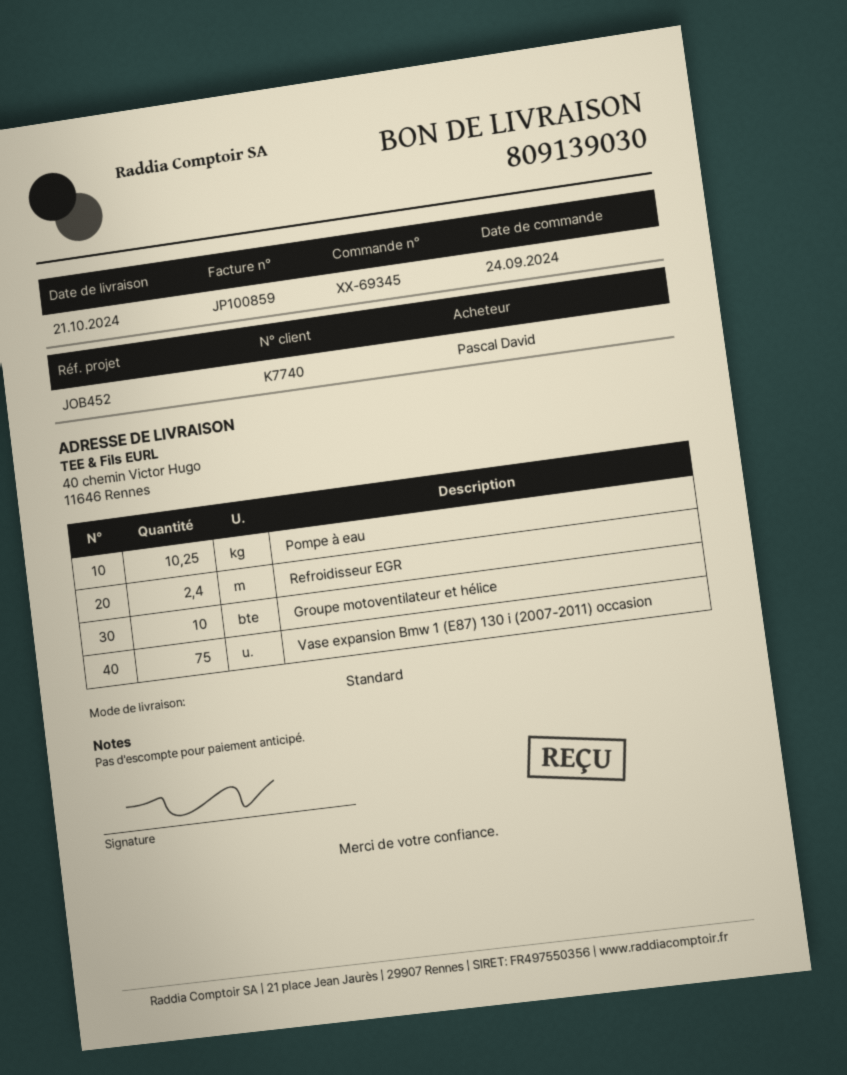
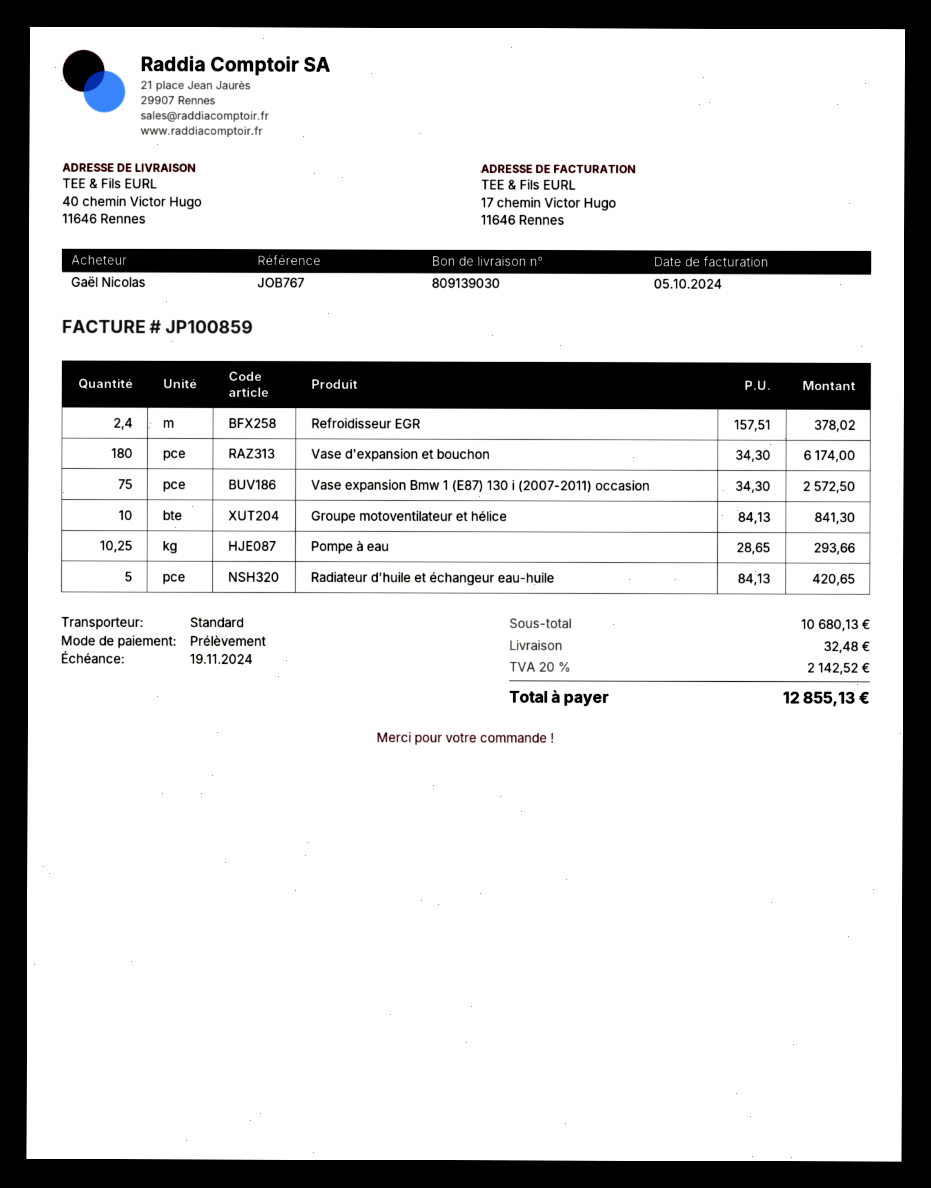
reference: JOB452 -> JOB767
ordered by: Pascal David -> Gaël Nicolas
Vase d'expansion et bouchon: none -> 180
Radiateur d'huile et échangeur eau-huile: none -> 5

